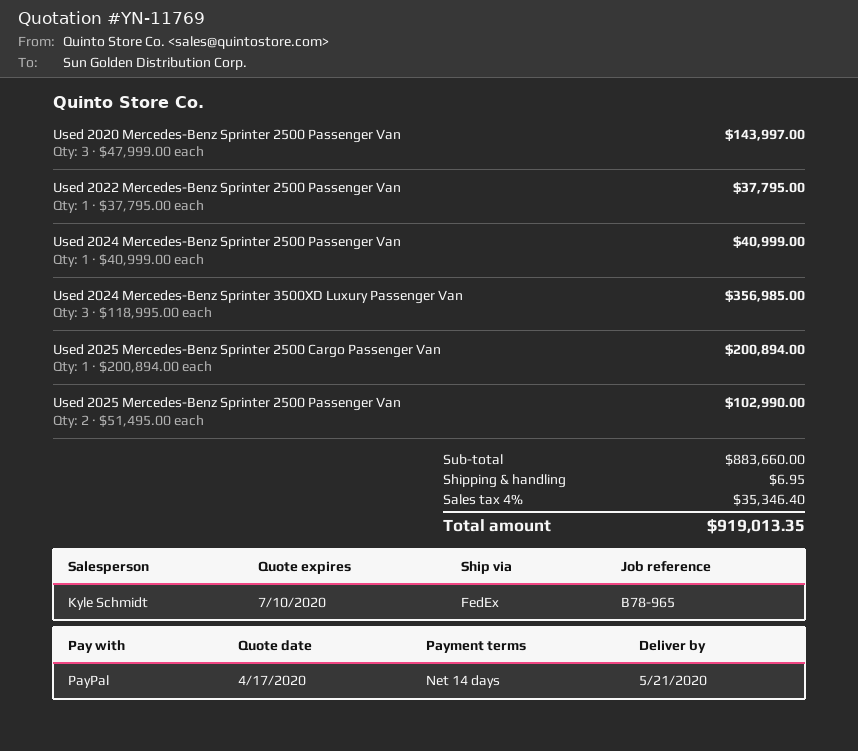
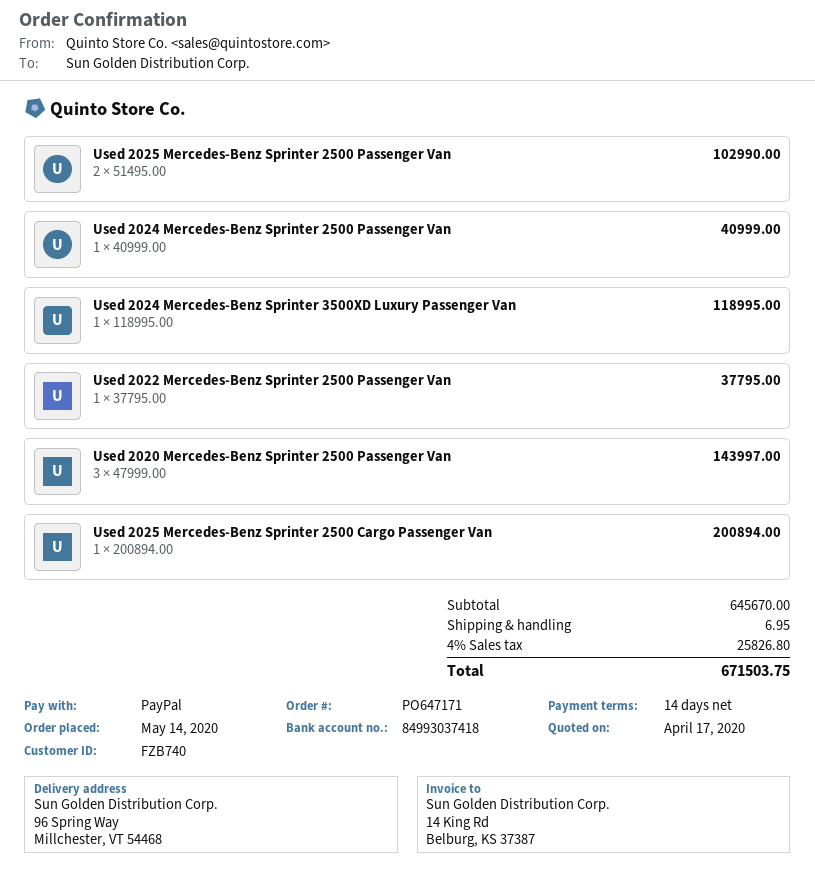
Used 2024 Mercedes-Benz Sprinter 3500XD Luxury Passenger Van: 3 x 118995.00 = 356985.00 -> 1 x 118995.00 = 118995.00
subtotal: 883660.00 -> 645670.00
tax: 4% = 35346.40 -> 4% = 25826.80
total: 919013.35 -> 671503.75

